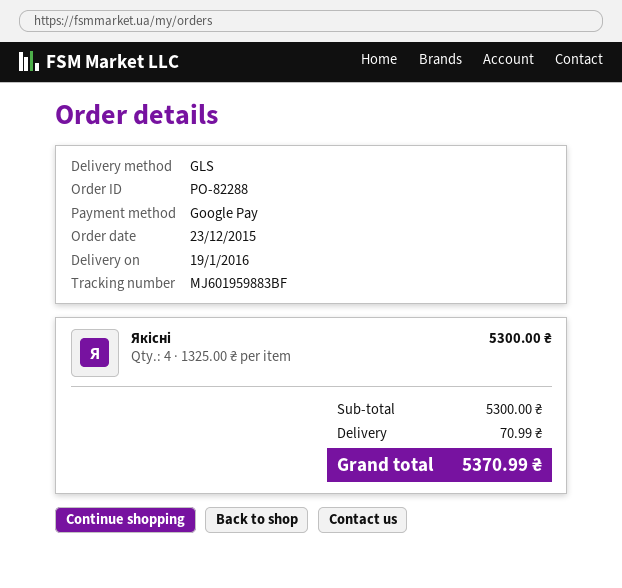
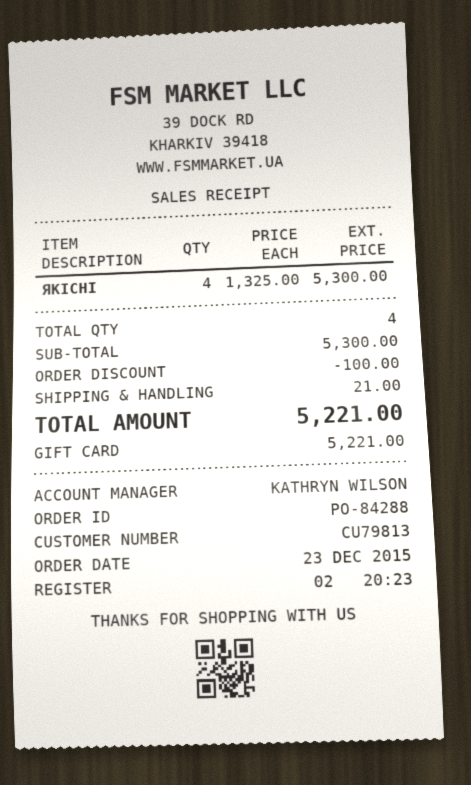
order number: PO-82288 -> PO-84288
payment method: Google Pay -> gift card
discount: none -> 100.00
shipping: 70.99 -> 21.00
total: 5370.99 -> 5221.00

